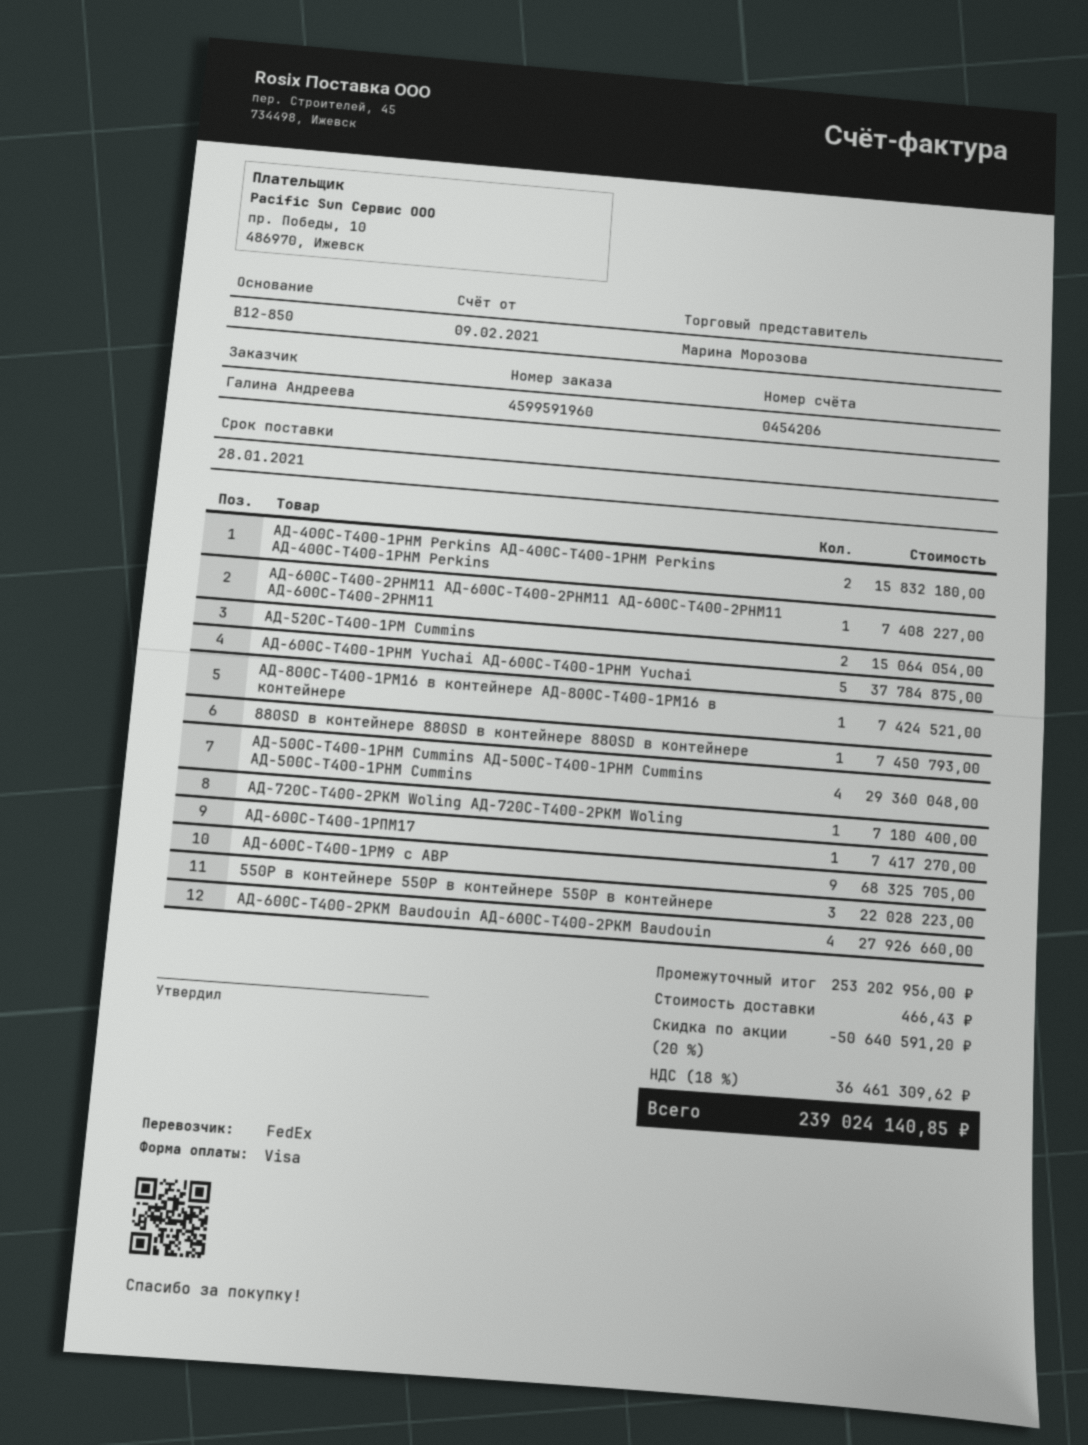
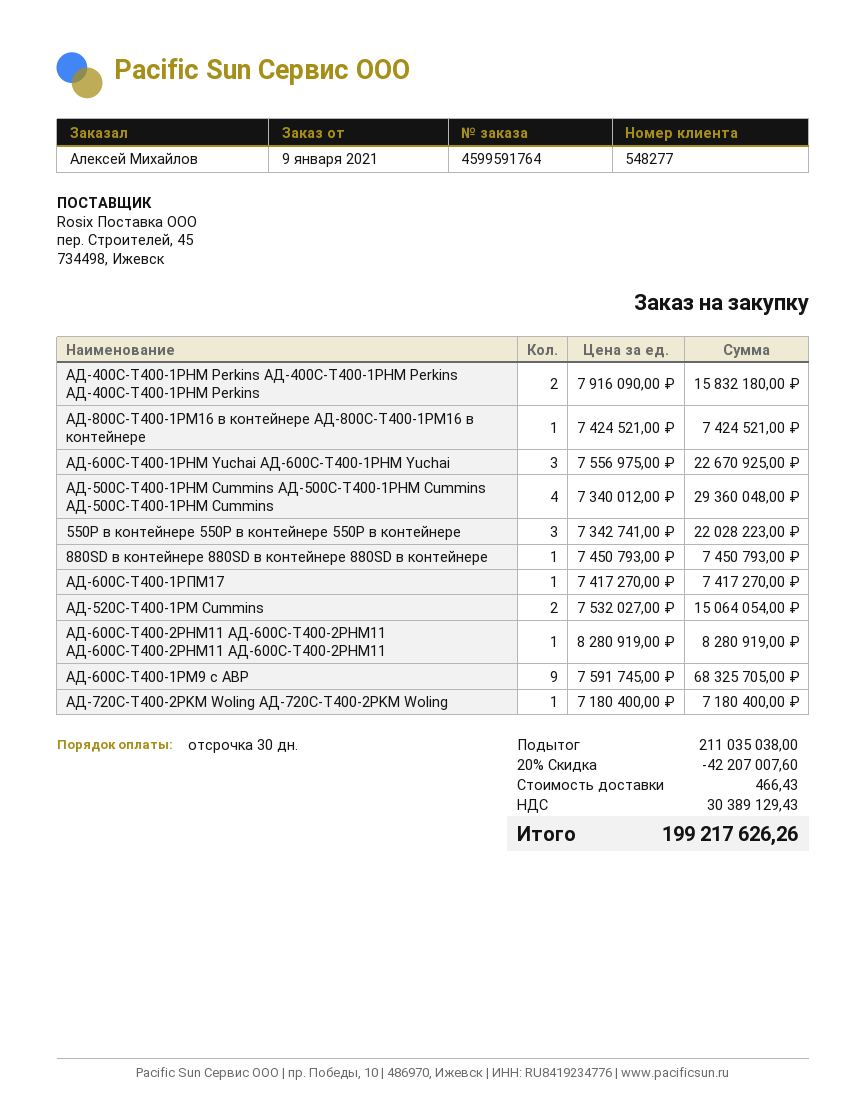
order number: 4599591960 -> 4599591764
ordered by: Галина Андреева -> Алексей Михайлов
АД-600С-Т400-2РНМ11 АД-600С-Т400-2РНМ11 АД-600С-Т400-2РНМ11 АД-600С-Т400-2РНМ11: 1 for 7408227.00 -> 1 for 8280919.00
АД-600С-Т400-1РHМ Yuchai АД-600С-Т400-1РHМ Yuchai: 5 for 37784875.00 -> 3 for 22670925.00
АД-600С-Т400-2РKМ Baudouin АД-600С-Т400-2РKМ Baudouin: 4 for 27926660.00 -> none
subtotal: 253202956.00 -> 211035038.00
discount: 20% = 50640591.20 -> 20% = 42207007.60
tax: 36461309.62 -> 30389129.43
total: 239024140.85 -> 199217626.26

